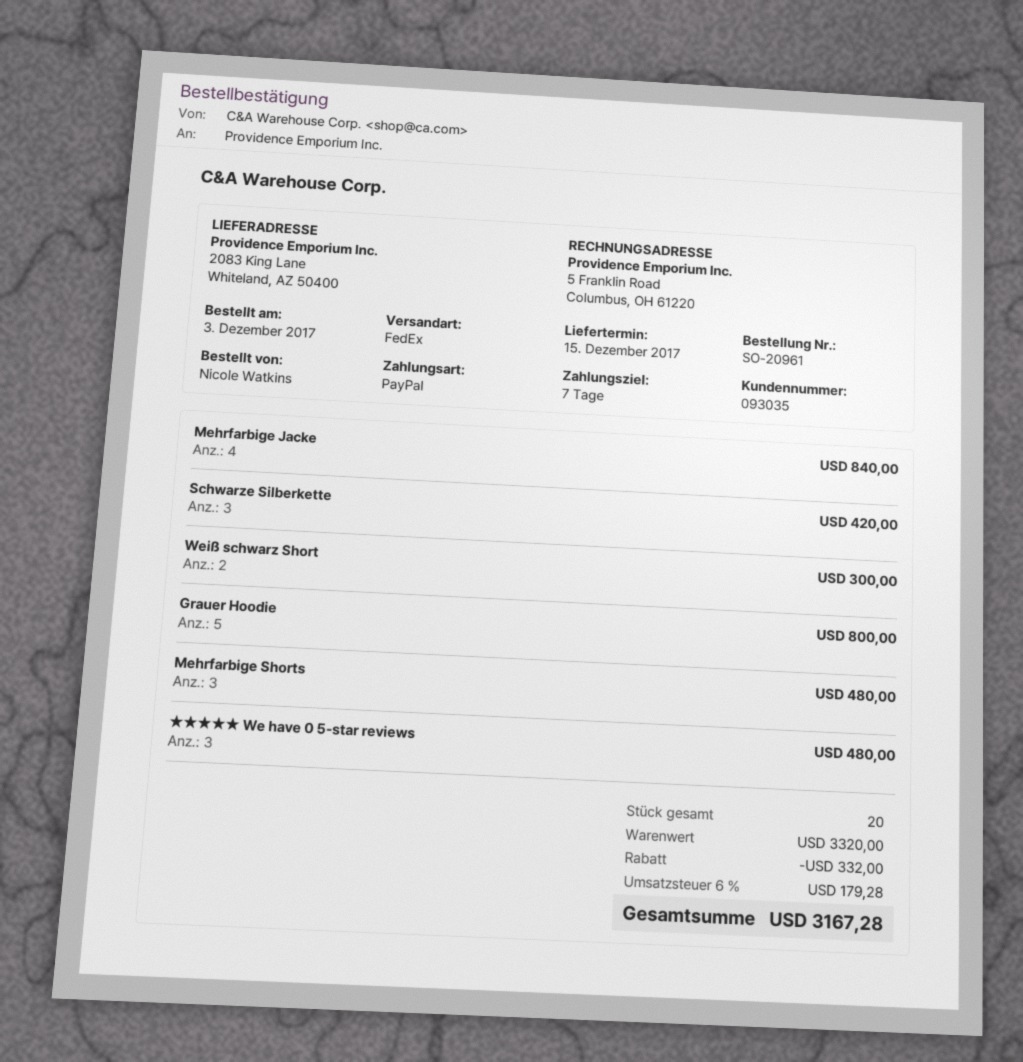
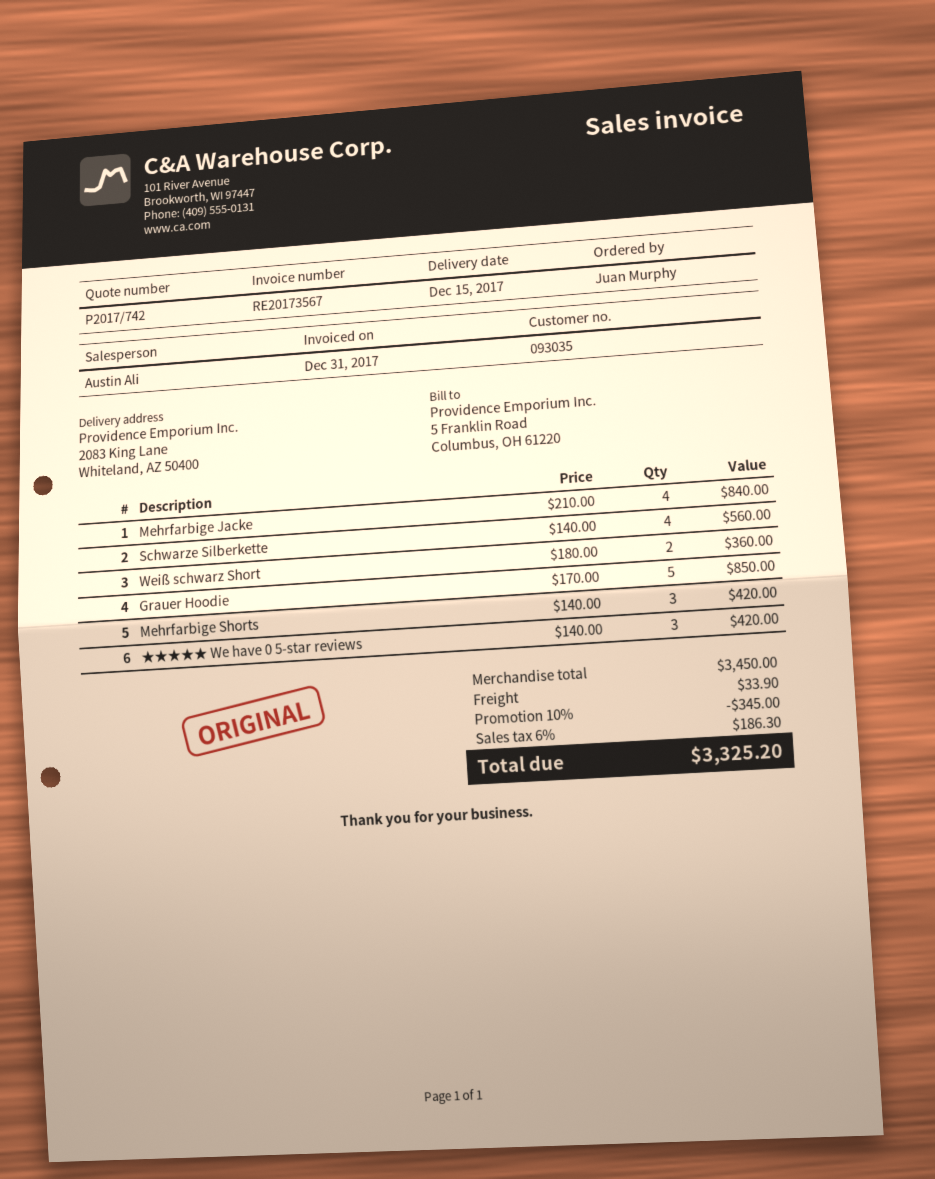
ordered by: Nicole Watkins -> Juan Murphy
Schwarze Silberkette: 3 for 420.00 -> 4 for 560.00
Weiß schwarz Short: 2 for 300.00 -> 2 for 360.00
Grauer Hoodie: 5 for 800.00 -> 5 for 850.00
Mehrfarbige Shorts: 3 for 480.00 -> 3 for 420.00
★★★★★ We have 0 5-star reviews: 3 for 480.00 -> 3 for 420.00
subtotal: 3320.00 -> 3450.00
discount: 332.00 -> 345.00
shipping: none -> 33.90
tax: 6% = 179.28 -> 6% = 186.30
total: 3167.28 -> 3325.20

